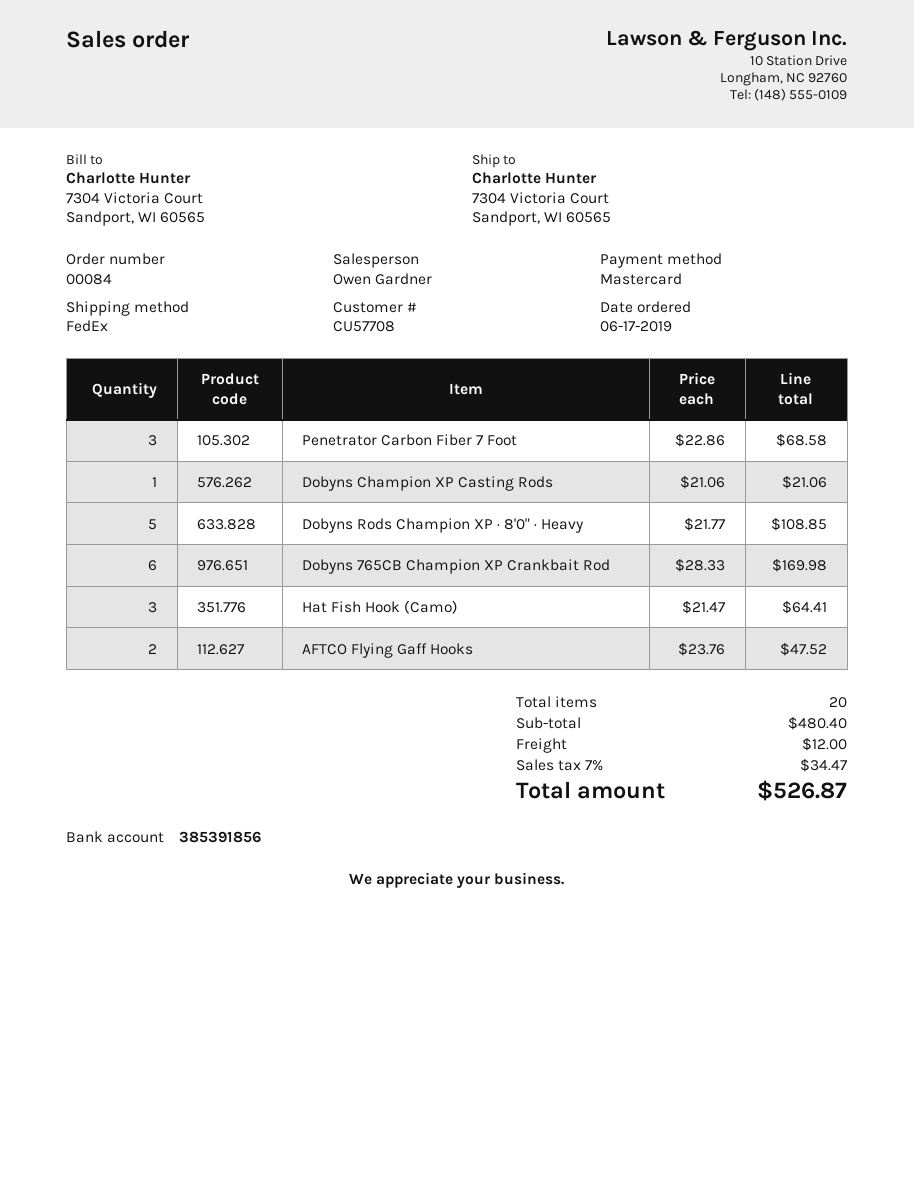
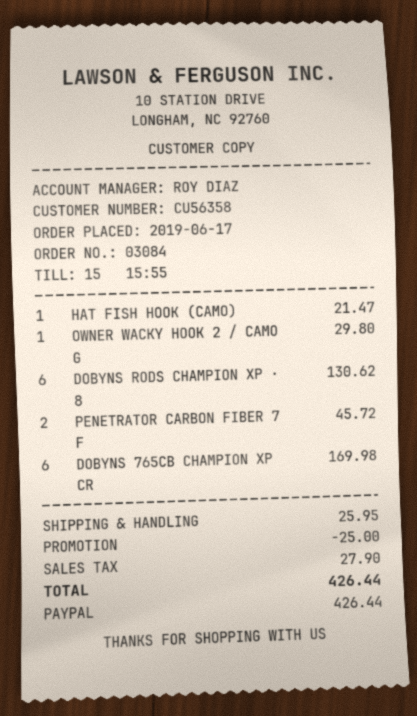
order number: 00084 -> 03084
customer number: CU57708 -> CU56358
sales rep: Owen Gardner -> ROY DIAZ
payment method: Mastercard -> PayPal
Penetrator Carbon Fiber 7 Foot: 3 for 68.58 -> 2 for 45.72
Dobyns Champion XP Casting Rods: 1 for 21.06 -> none
Dobyns Rods Champion XP · 8'0" · Heavy: 5 for 108.85 -> 6 for 130.62
Hat Fish Hook (Camo): 3 for 64.41 -> 1 for 21.47
AFTCO Flying Gaff Hooks: 2 for 47.52 -> none
OWNER WACKY HOOK 2 / CAMO G: none -> 1 for 29.80
discount: none -> 25.00
shipping: 12.00 -> 25.95
tax: 34.47 -> 27.90
total: 526.87 -> 426.44

